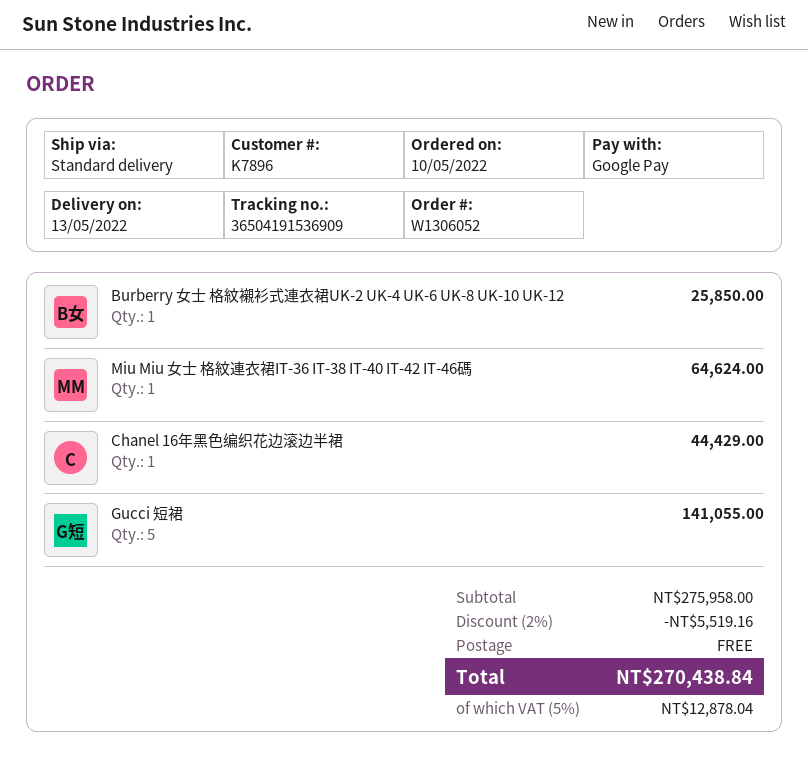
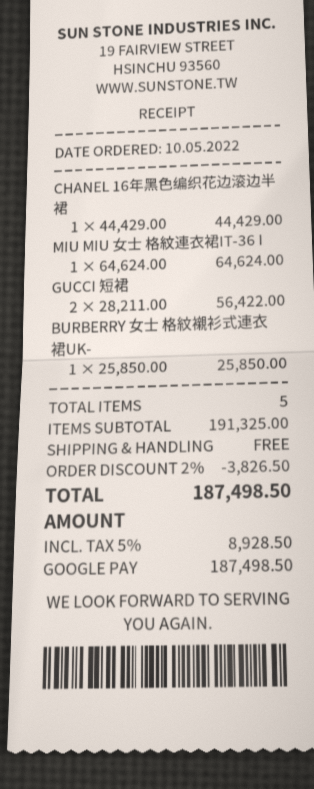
Gucci 短裙: 5 for 141055.00 -> 2 for 56422.00
subtotal: 275958.00 -> 191325.00
discount: 2% = 5519.16 -> 2% = 3826.50
tax: 5% = 12878.04 -> 5% = 8928.50
total: 270438.84 -> 187498.50

